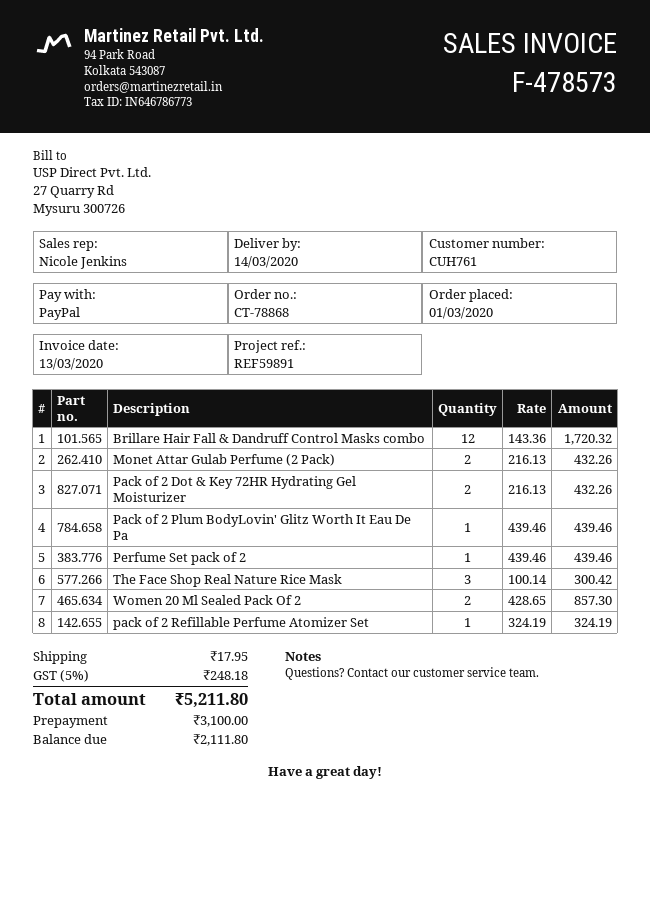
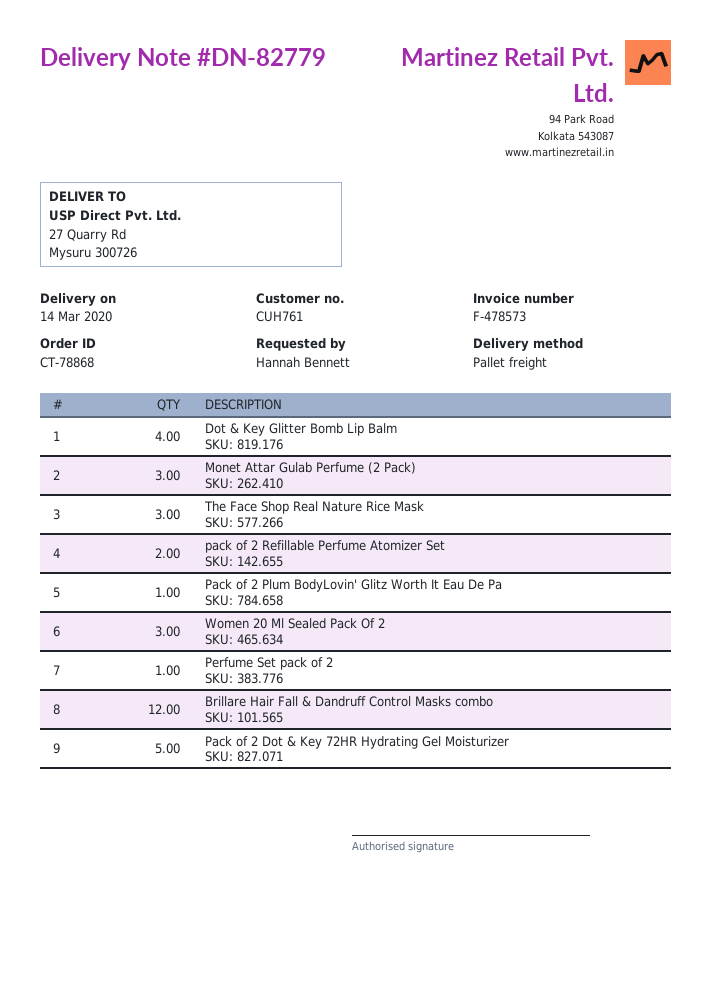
Monet Attar Gulab Perfume (2 Pack): 2 -> 3
Pack of 2 Dot & Key 72HR Hydrating Gel Moisturizer: 2 -> 5
Women 20 Ml Sealed Pack Of 2: 2 -> 3
pack of 2 Refillable Perfume Atomizer Set: 1 -> 2
Dot & Key Glitter Bomb Lip Balm: none -> 4

